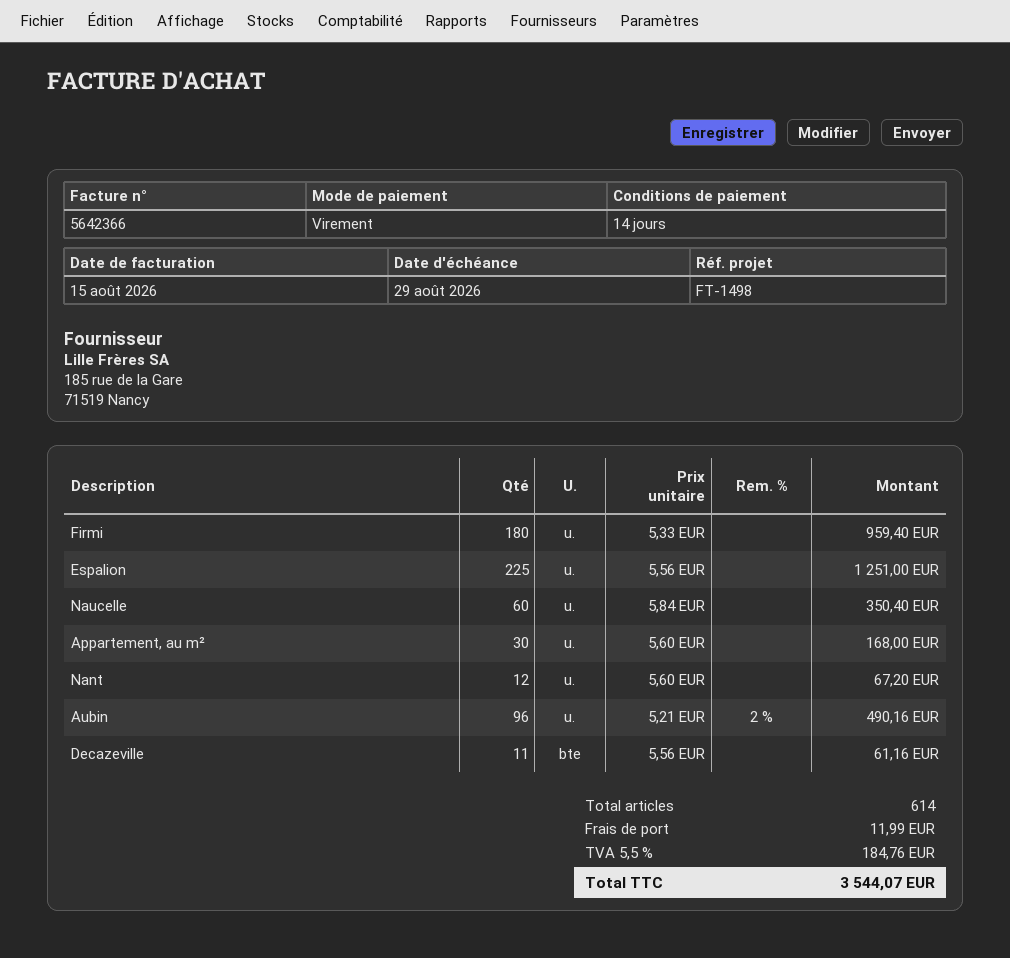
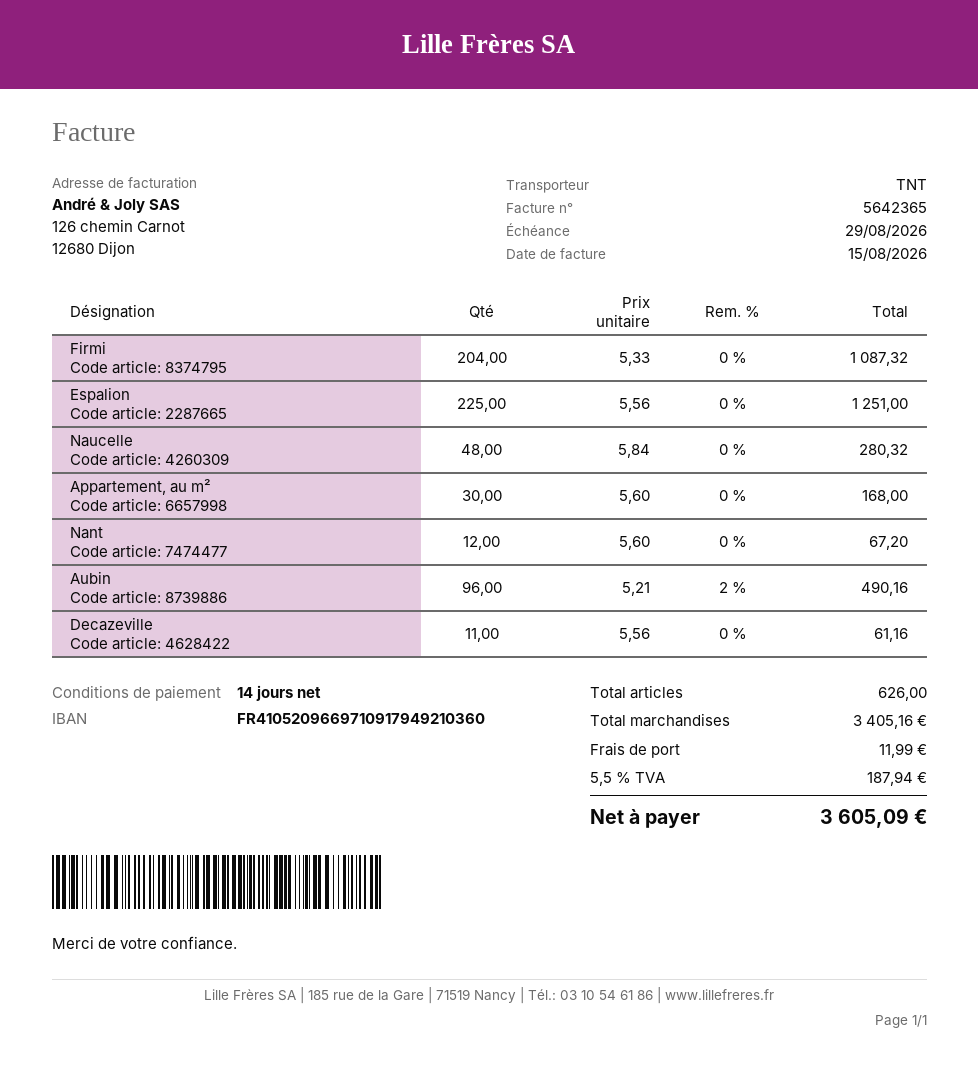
invoice number: 5642366 -> 5642365
Firmi: 180 x 5.33 = 959.40 -> 204 x 5.33 = 1087.32
Naucelle: 60 x 5.84 = 350.40 -> 48 x 5.84 = 280.32
total quantity: 614 -> 626
tax: 5.5% = 184.76 -> 5.5% = 187.94
total: 3544.07 -> 3605.09

